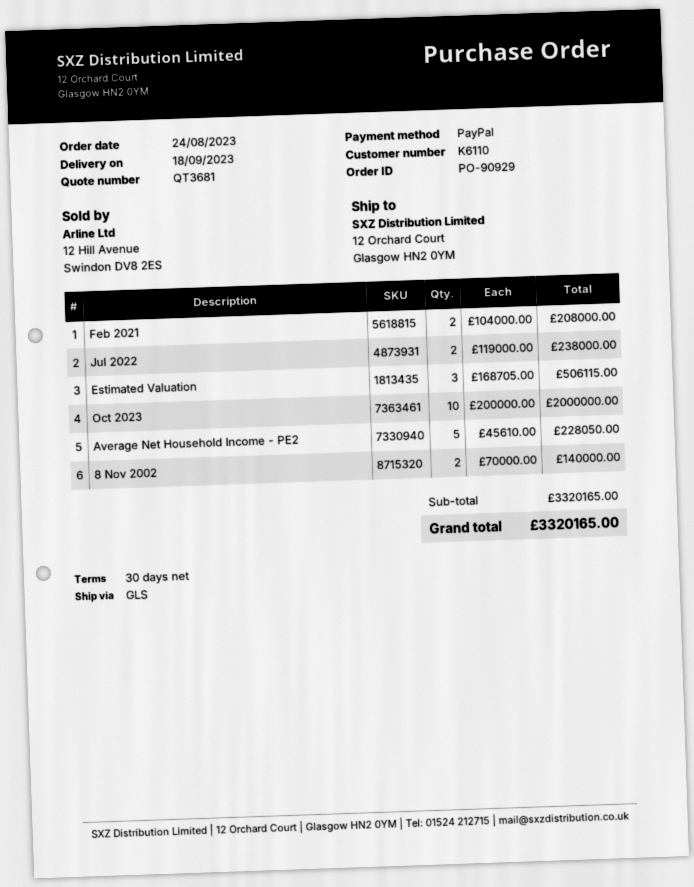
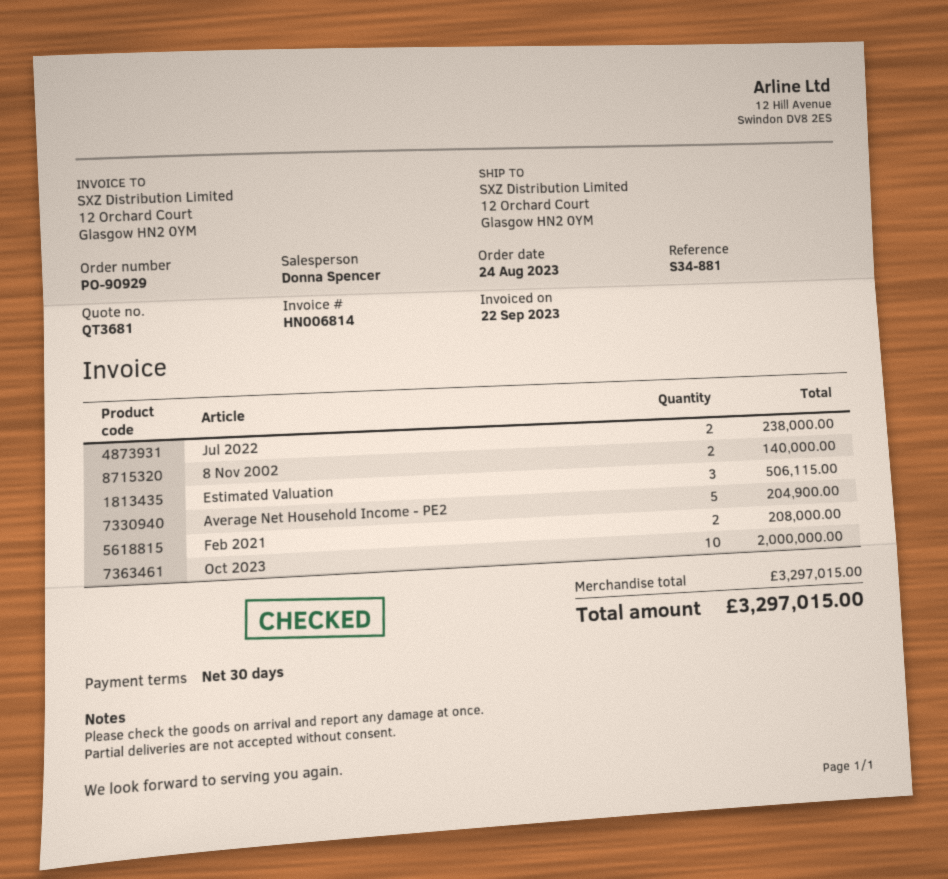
Average Net Household Income - PE2: 5 for 228050.00 -> 5 for 204900.00
subtotal: 3320165.00 -> 3297015.00
total: 3320165.00 -> 3297015.00

